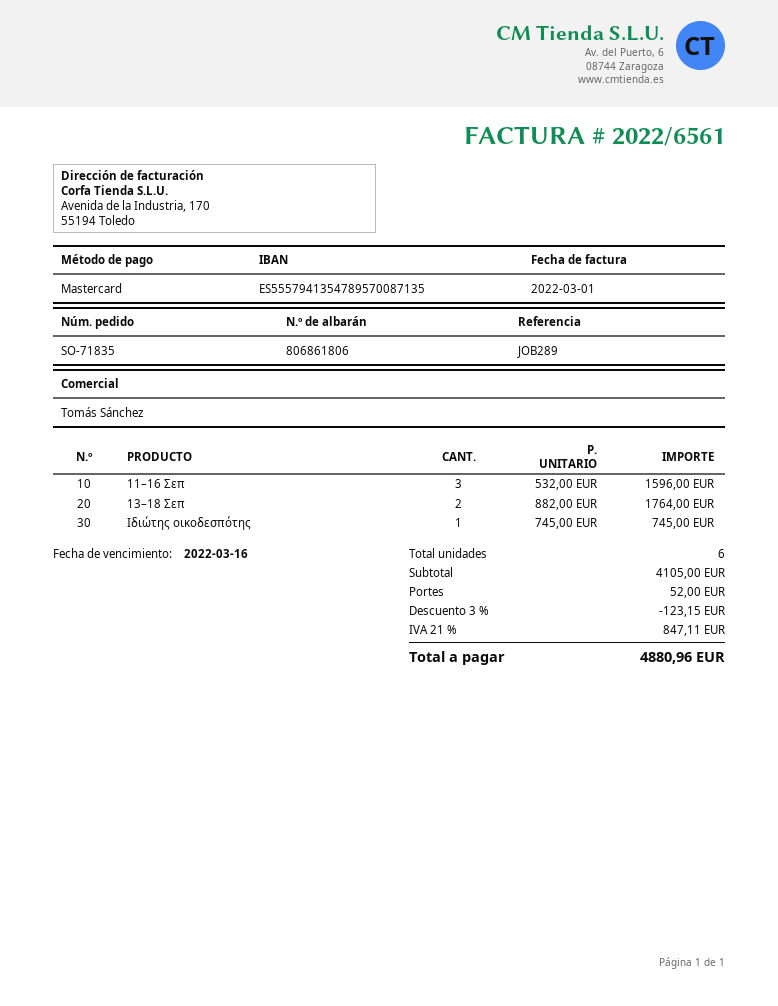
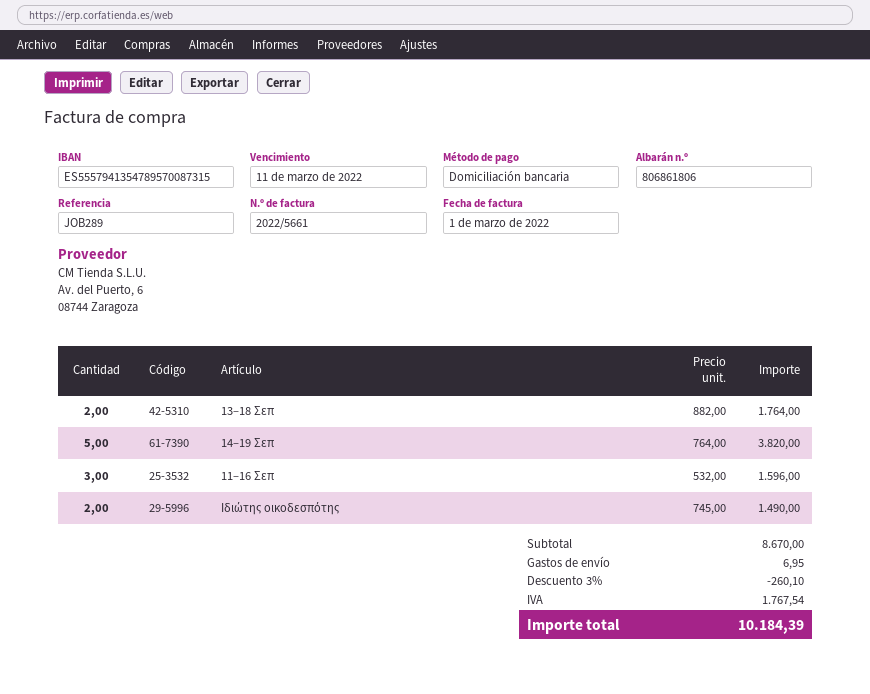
invoice number: 2022/6561 -> 2022/5661
due date: 2022-03-16 -> 2022-03-11
payment method: Mastercard -> direct debit
bank account: ES5557941354789570087135 -> ES5557941354789570087315
Ιδιώτης οικοδεσπότης: 1 x 745.00 = 745.00 -> 2 x 745.00 = 1490.00
14–19 Σεπ: none -> 5 x 764.00 = 3820.00
subtotal: 4105.00 -> 8670.00
discount: 3% = 123.15 -> 3% = 260.10
shipping: 52.00 -> 6.95
tax: 847.11 -> 1767.54
total: 4880.96 -> 10184.39

